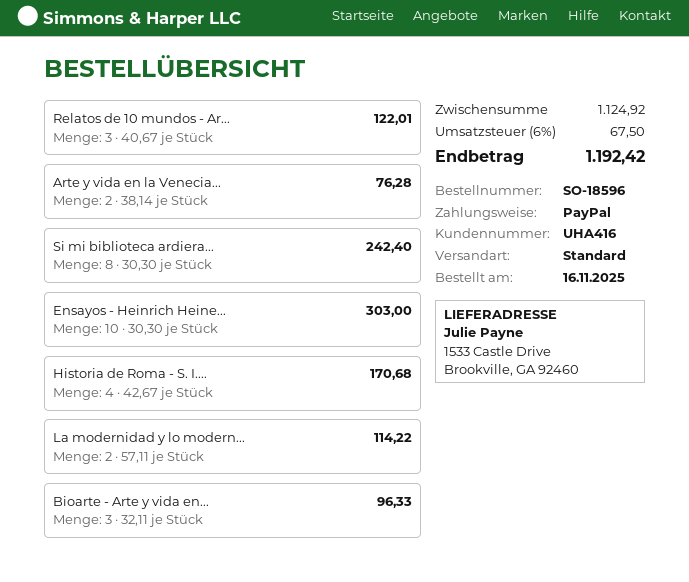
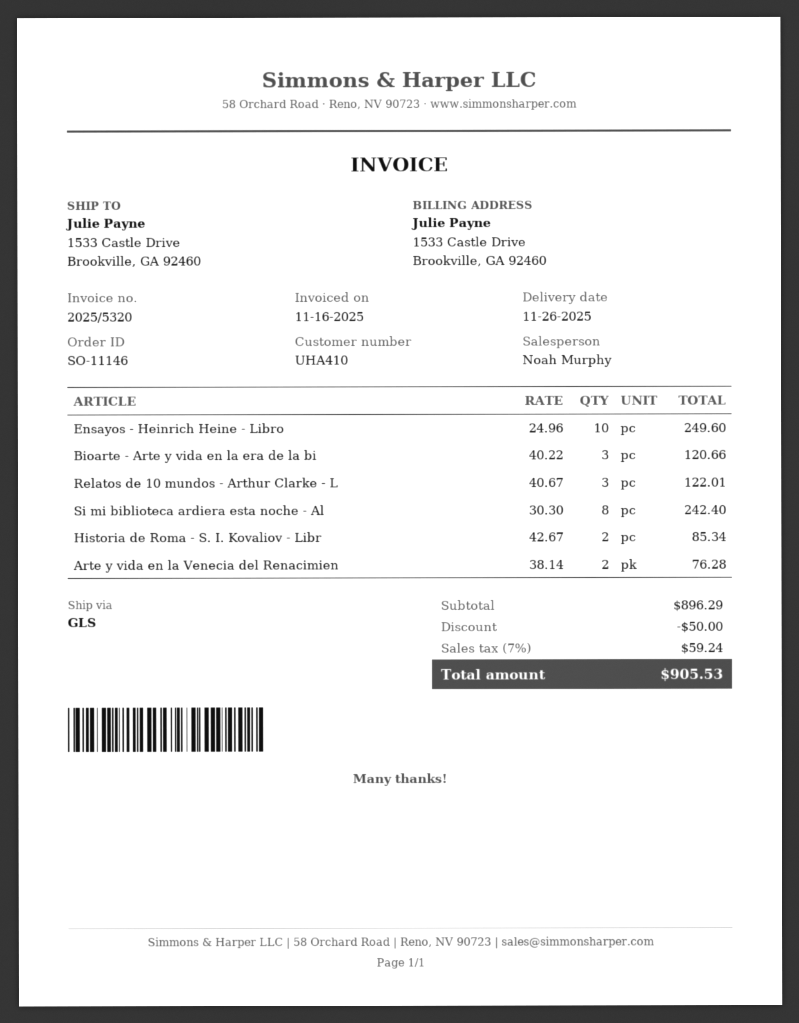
order number: SO-18596 -> SO-11146
customer number: UHA416 -> UHA410
shipping method: standard -> GLS
Ensayos - Heinrich Heine...: 10 x 30.30 = 303.00 -> 10 x 24.96 = 249.60
Historia de Roma - S. I....: 4 x 42.67 = 170.68 -> 2 x 42.67 = 85.34
La modernidad y lo modern...: 2 x 57.11 = 114.22 -> none
Bioarte - Arte y vida en...: 3 x 32.11 = 96.33 -> 3 x 40.22 = 120.66
subtotal: 1124.92 -> 896.29
discount: none -> 50.00
tax: 6% = 67.50 -> 7% = 59.24
total: 1192.42 -> 905.53

